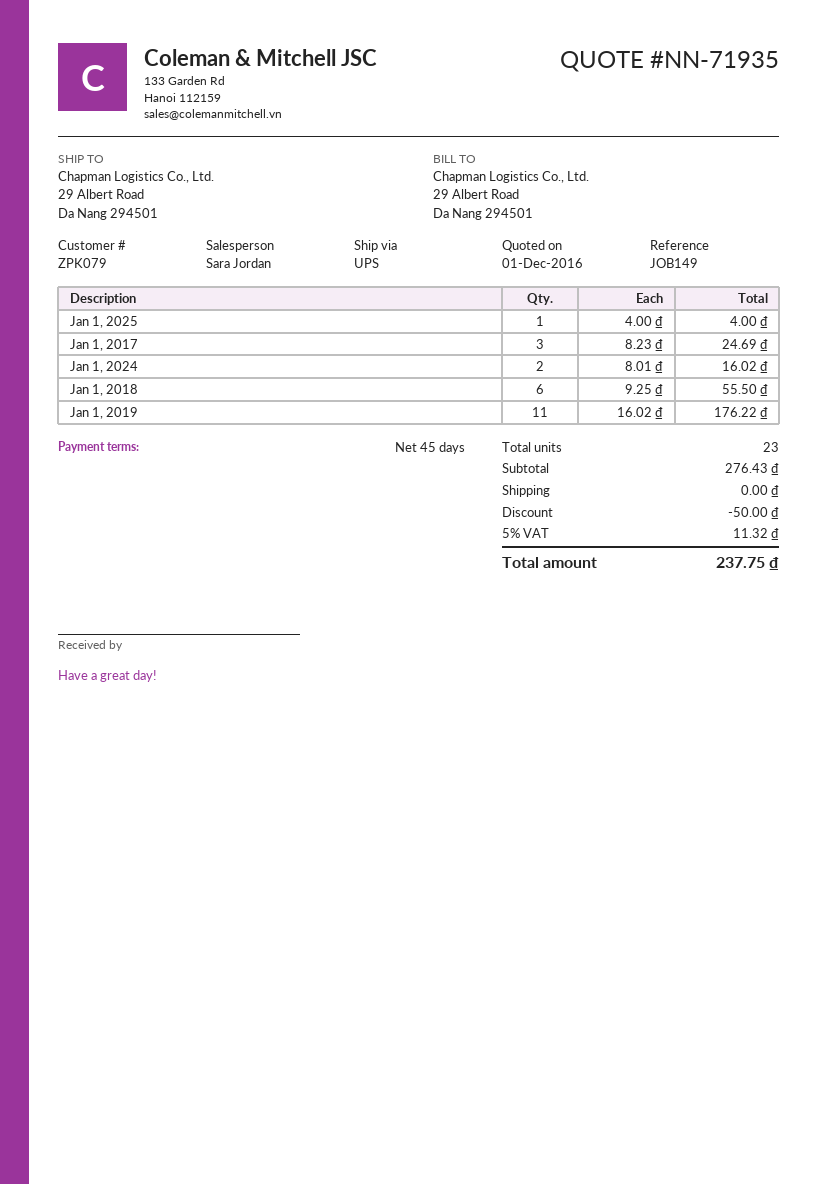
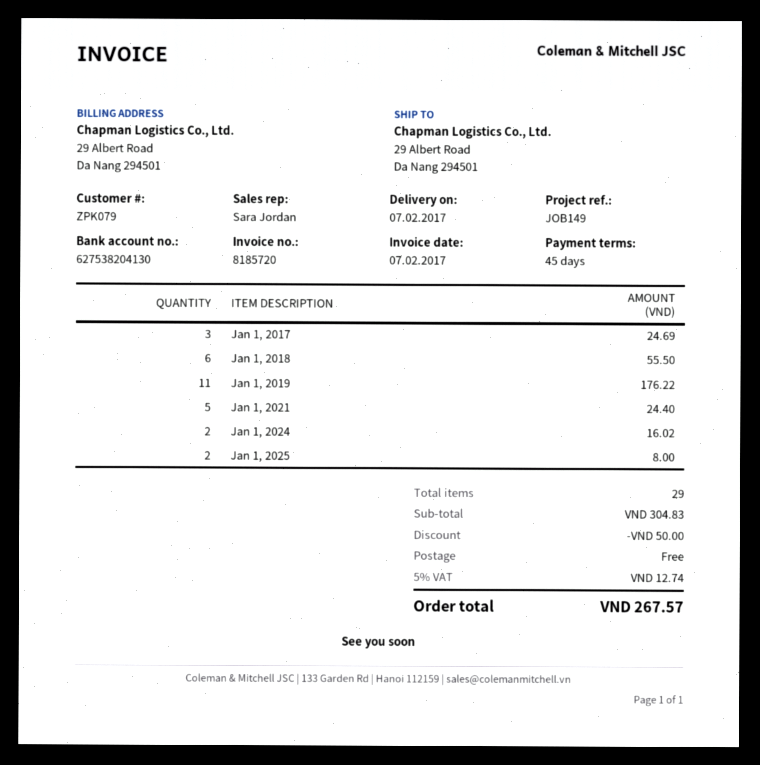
Jan 1, 2025: 1 for 4.00 -> 2 for 8.00
Jan 1, 2021: none -> 5 for 24.40
total quantity: 23 -> 29
subtotal: 276.43 -> 304.83
tax: 5% = 11.32 -> 5% = 12.74
total: 237.75 -> 267.57

